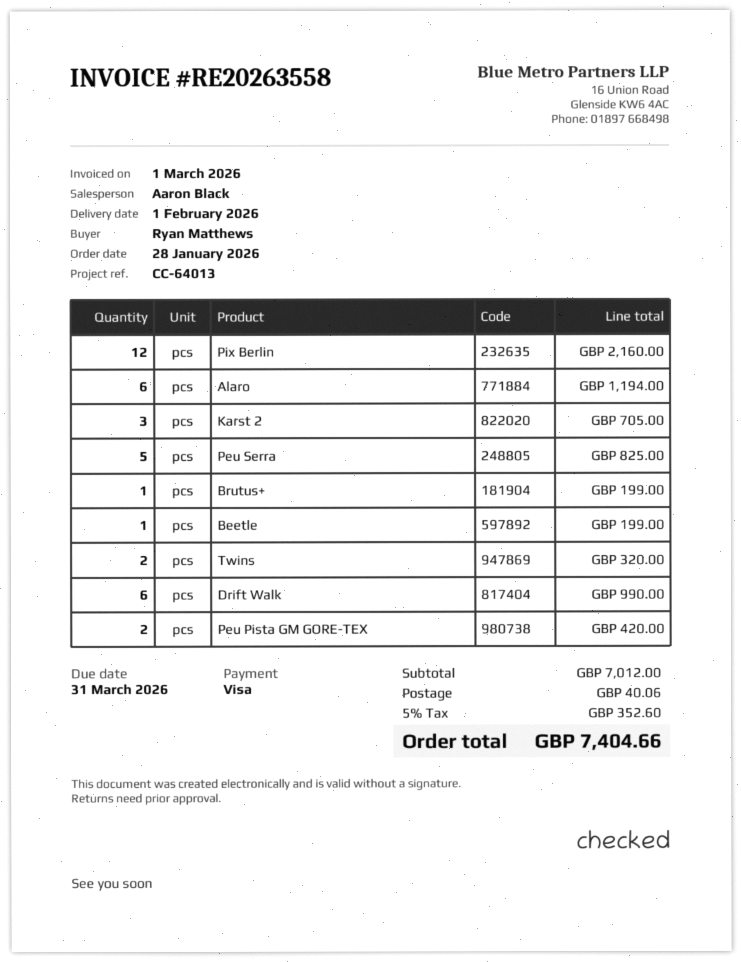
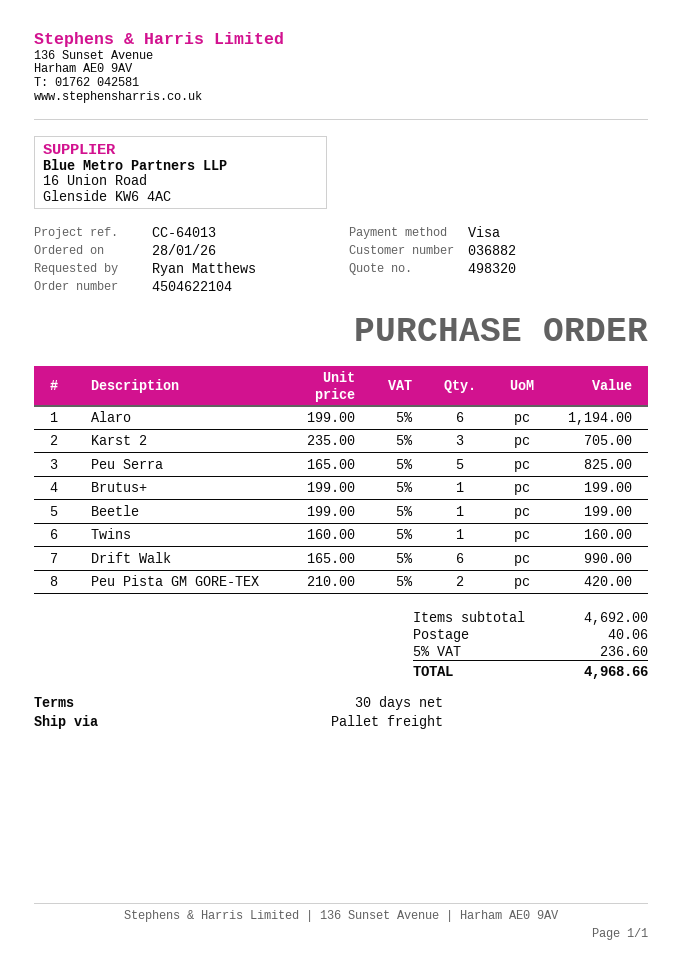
Pix Berlin: 12 for 2160.00 -> none
Twins: 2 for 320.00 -> 1 for 160.00
subtotal: 7012.00 -> 4692.00
tax: 5% = 352.60 -> 5% = 236.60
total: 7404.66 -> 4968.66

